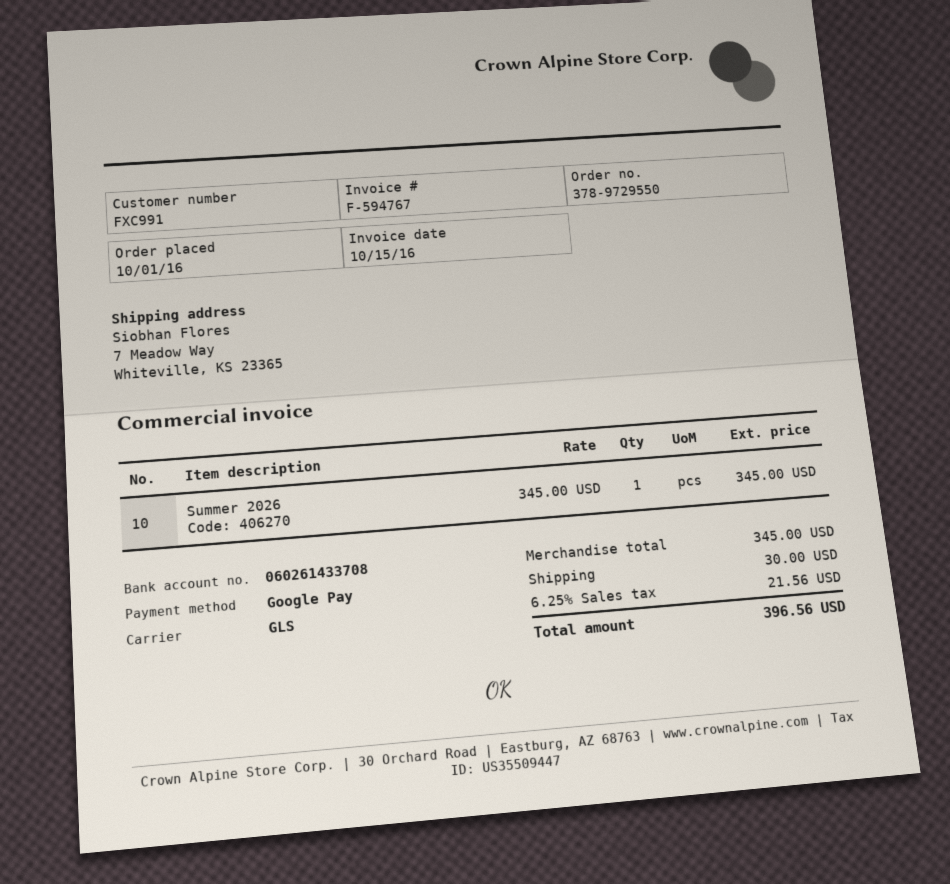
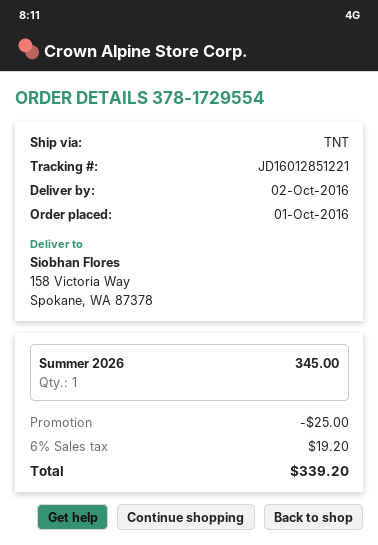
order number: 378-9729550 -> 378-1729554
shipping method: GLS -> TNT
ship to: 7 Meadow Way, Whiteville, KS 23365 -> 158 Victoria Way, Spokane, WA 87378
discount: none -> 25.00
shipping: 30.00 -> none
tax: 6.25% = 21.56 -> 6% = 19.20
total: 396.56 -> 339.20

